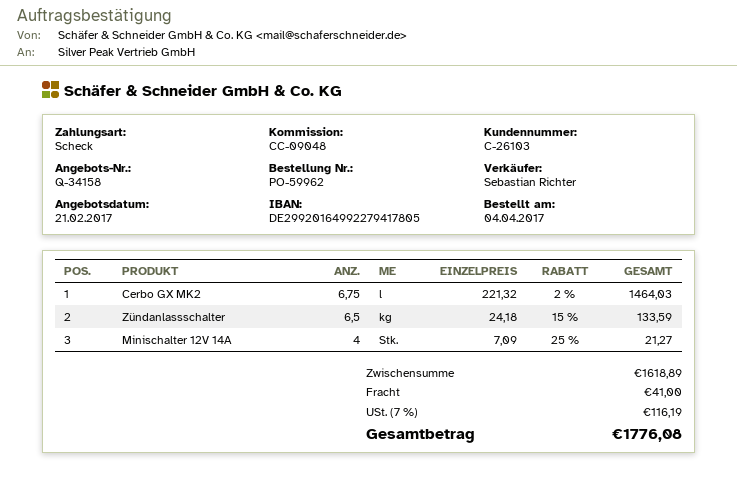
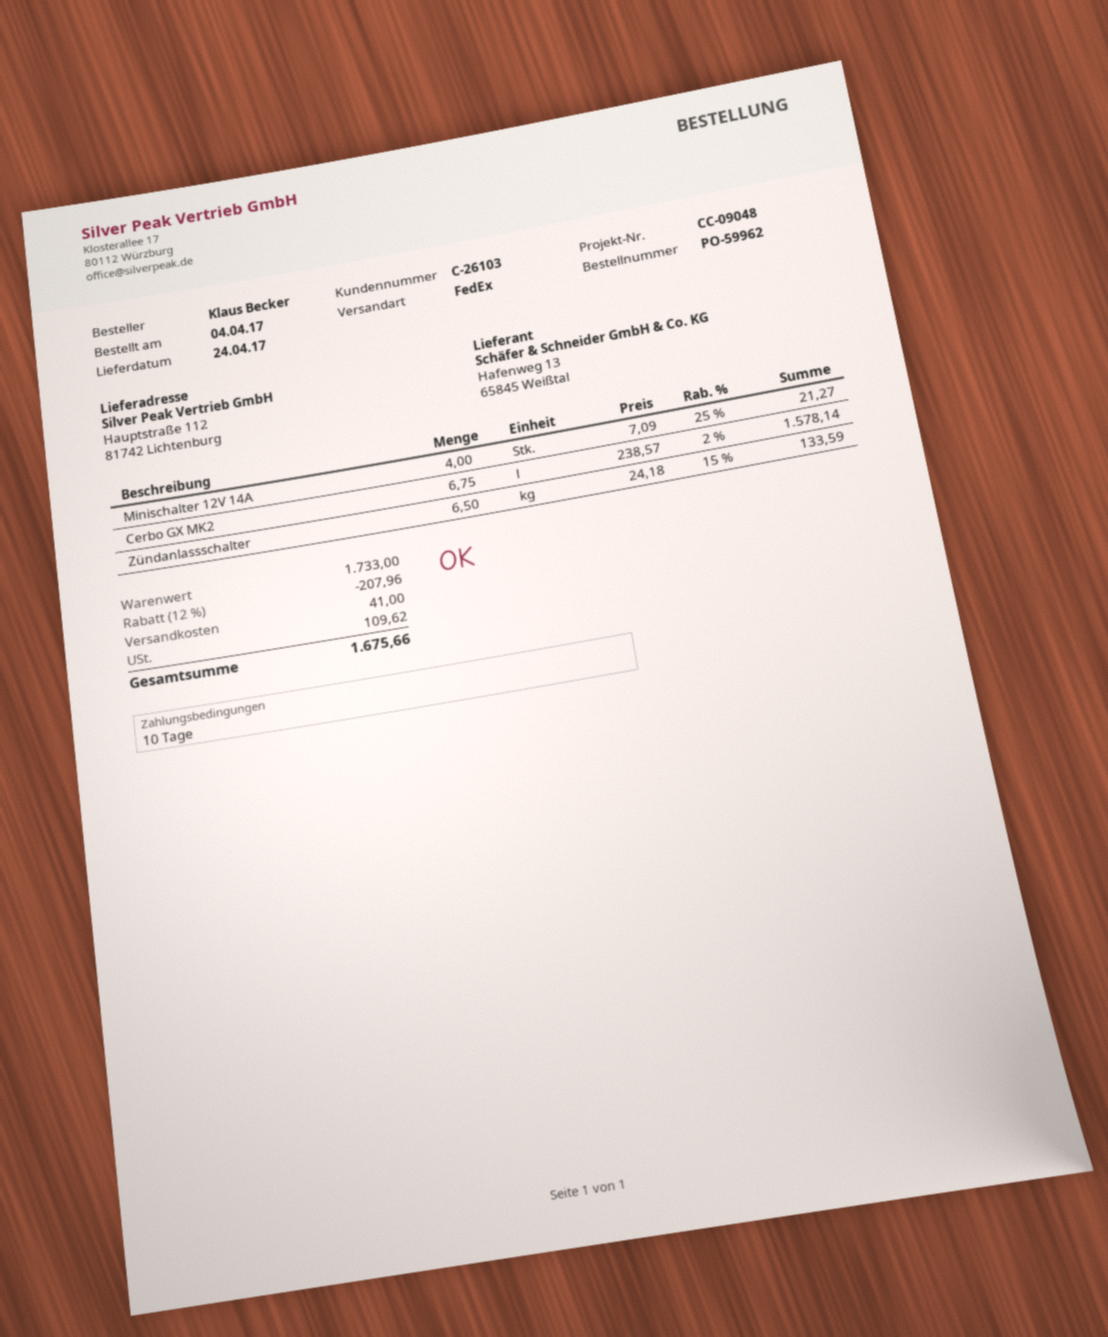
Cerbo GX MK2: 6.75 x 221.32 - 2% = 1464.03 -> 6.75 x 238.57 - 2% = 1578.14
subtotal: 1618.89 -> 1733.00
discount: none -> 12% = 207.96
tax: 116.19 -> 109.62
total: 1776.08 -> 1675.66

